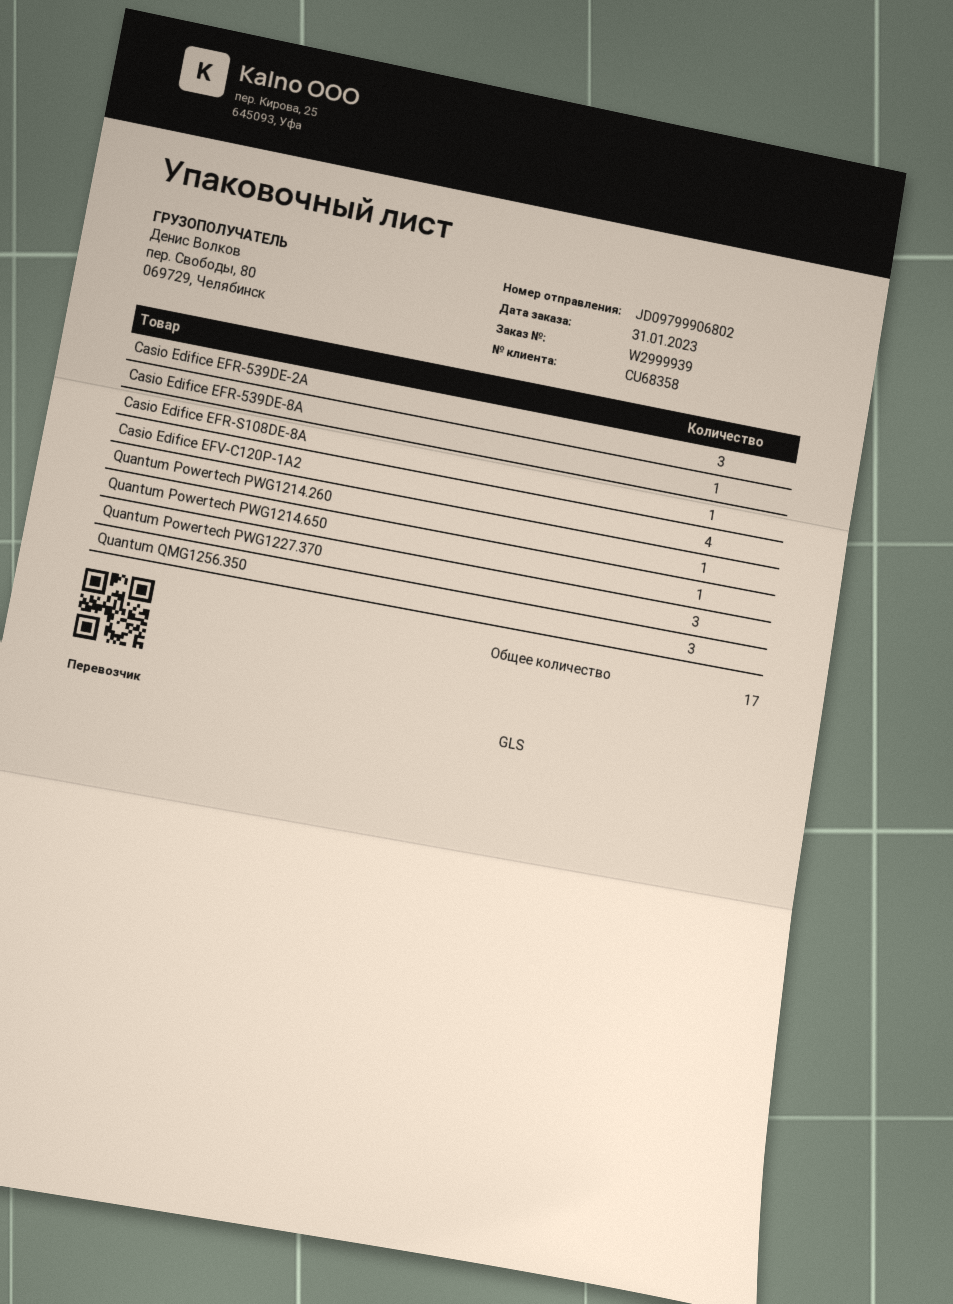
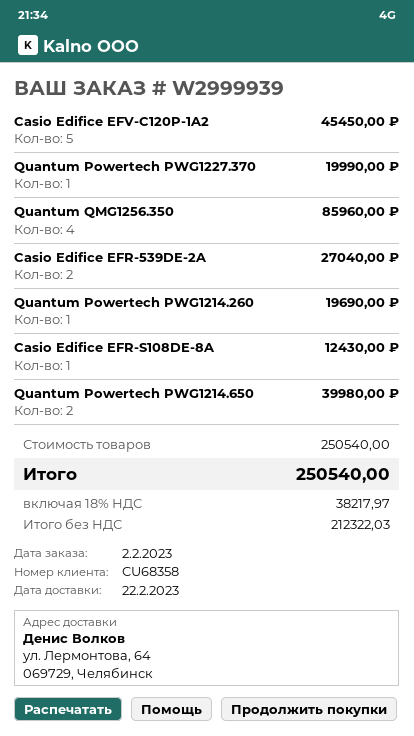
order date: 2023-01-31 -> 2023-02-02
ship to: пер. Свободы, 80, 069729, Челябинск -> ул. Лермонтова, 64, 069729, Челябинск
Casio Edifice EFR-539DE-2A: 3 -> 2
Casio Edifice EFR-539DE-8A: 1 -> none
Casio Edifice EFV-C120P-1A2: 4 -> 5
Quantum Powertech PWG1214.650: 1 -> 2
Quantum Powertech PWG1227.370: 3 -> 1
Quantum QMG1256.350: 3 -> 4

